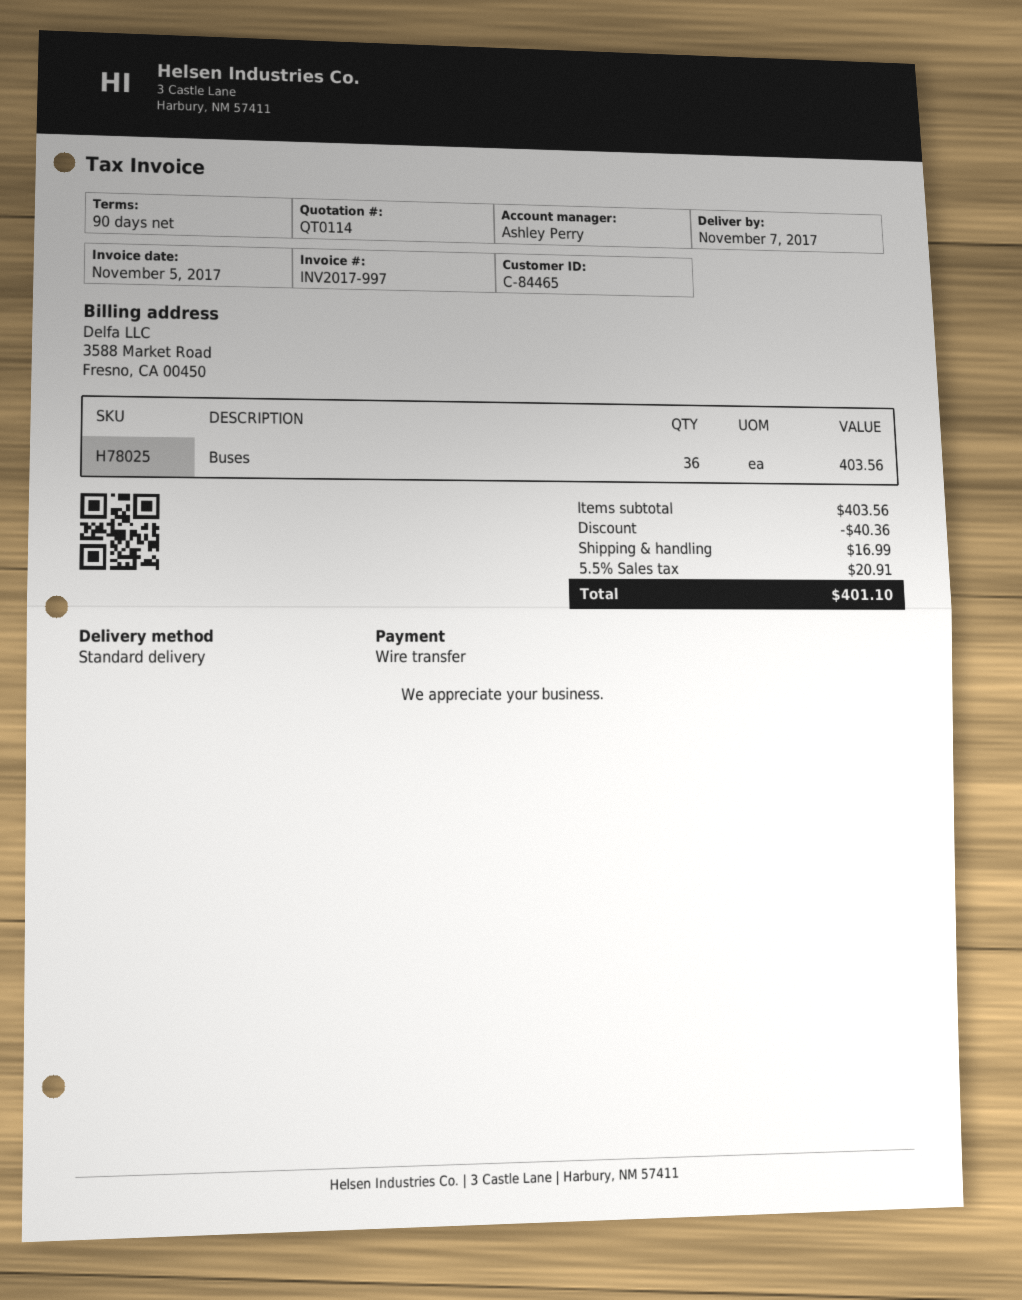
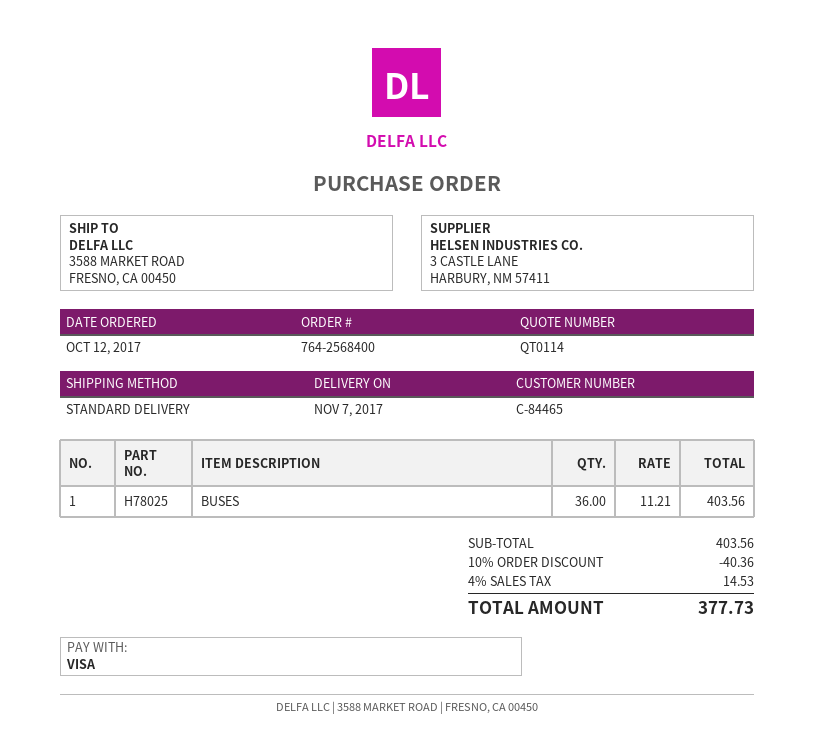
payment method: bank transfer -> Visa
shipping: 16.99 -> none
tax: 5.5% = 20.91 -> 4% = 14.53
total: 401.10 -> 377.73

